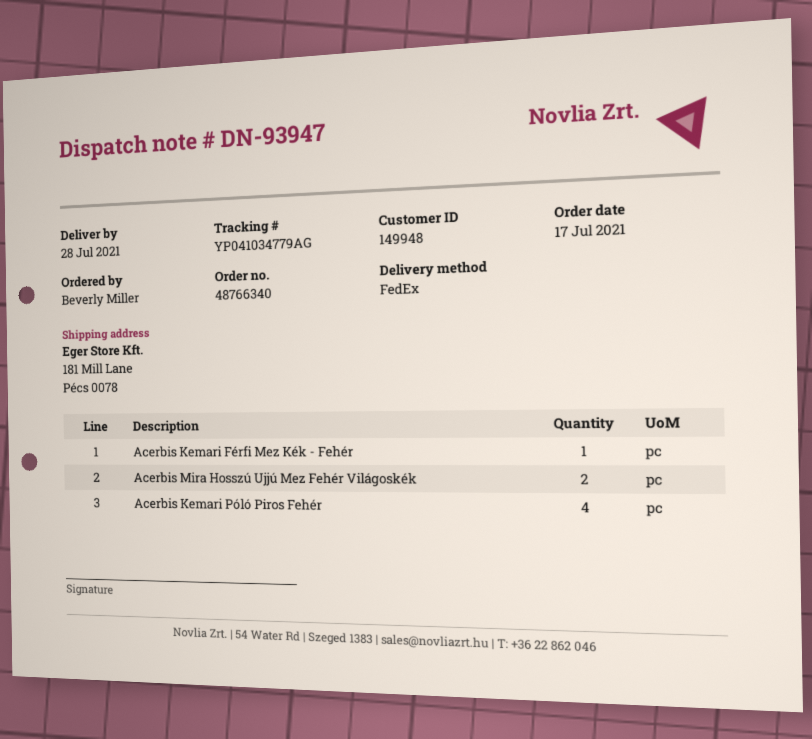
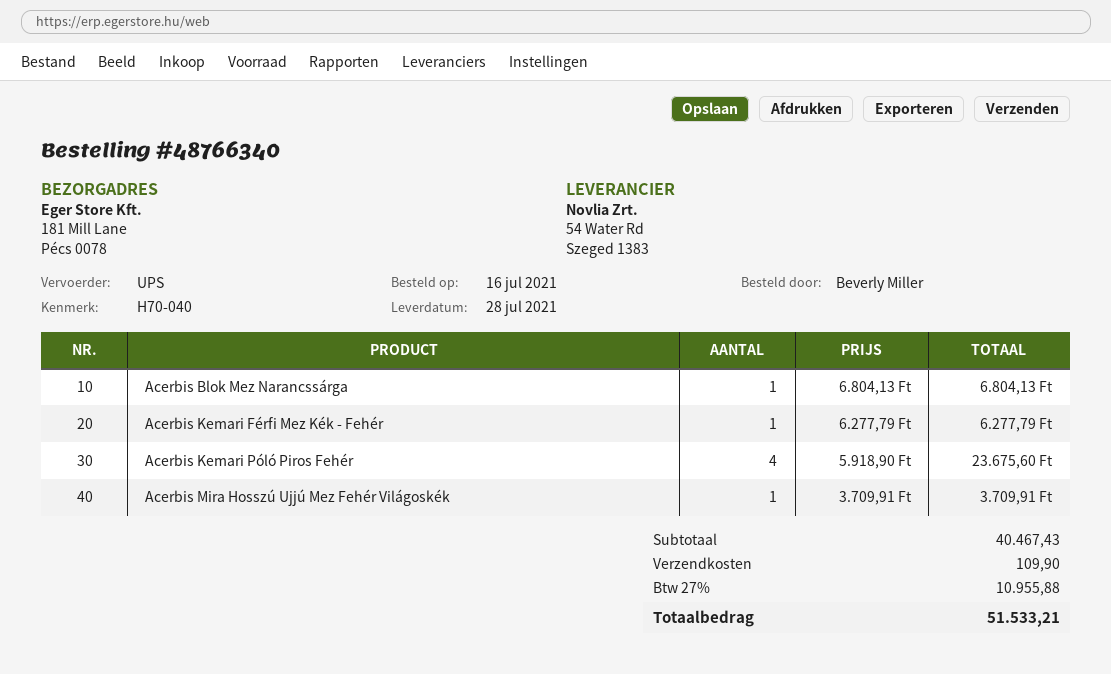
order date: 2021-07-17 -> 2021-07-16
shipping method: FedEx -> UPS
Acerbis Mira Hosszú Ujjú Mez Fehér Világoskék: 2 -> 1
Acerbis Blok Mez Narancssárga: none -> 1

